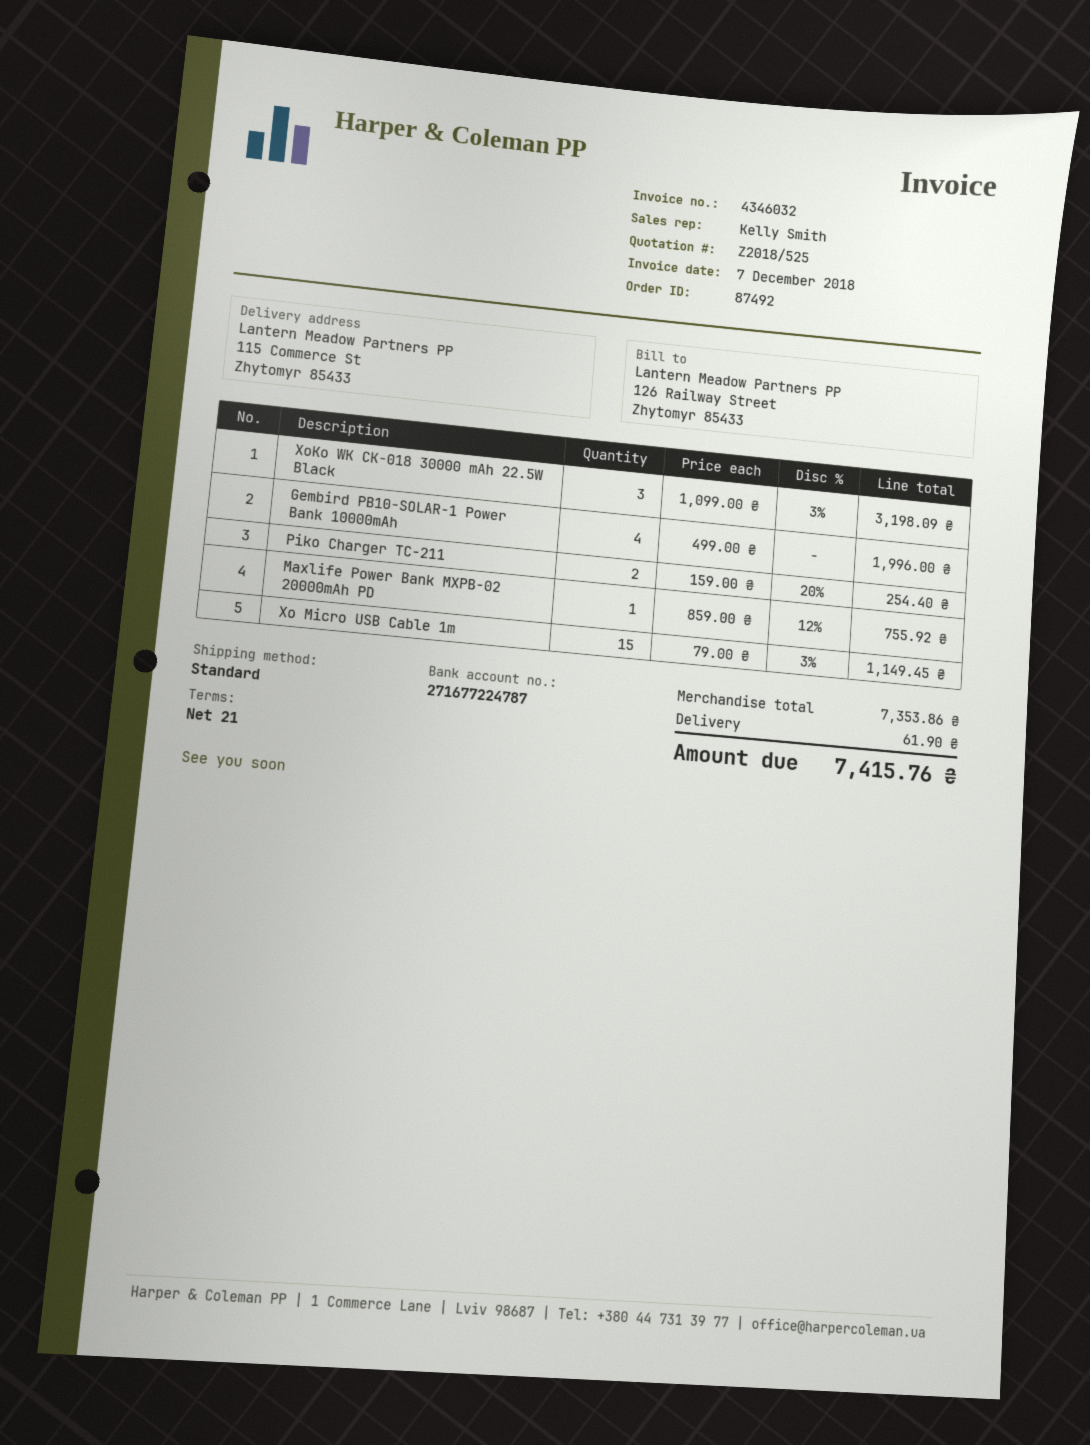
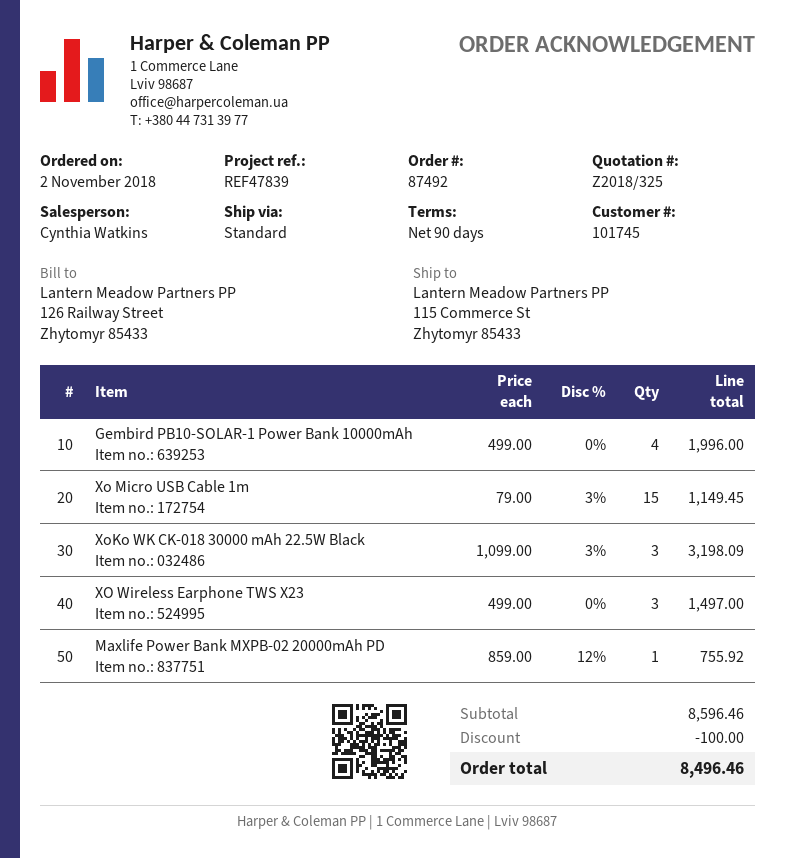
quote number: Z2018/525 -> Z2018/325
payment terms: 21 days -> 90 days
sales rep: Kelly Smith -> Cynthia Watkins
Piko Charger TC-211: 2 x 159.00 - 20% = 254.40 -> none
XO Wireless Earphone TWS X23: none -> 3 x 499.00 = 1497.00
subtotal: 7353.86 -> 8596.46
discount: none -> 100.00
shipping: 61.90 -> none
total: 7415.76 -> 8496.46

